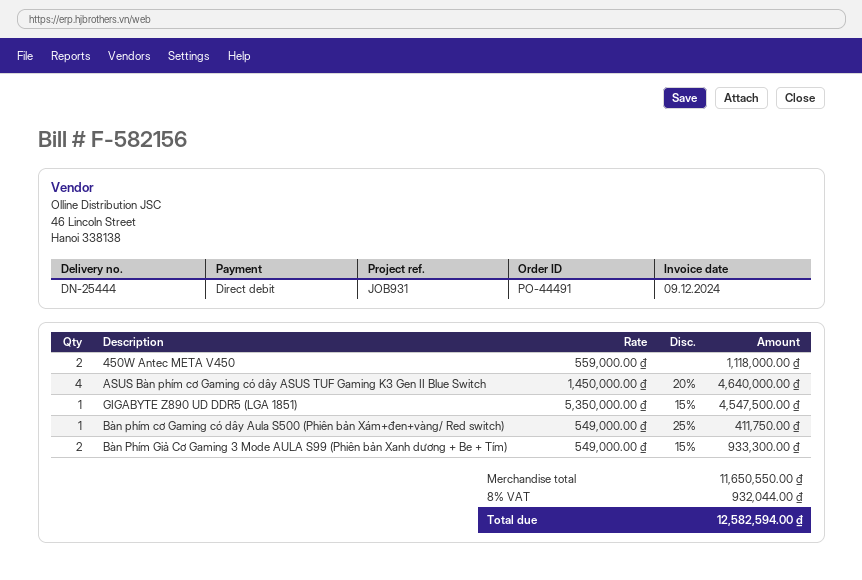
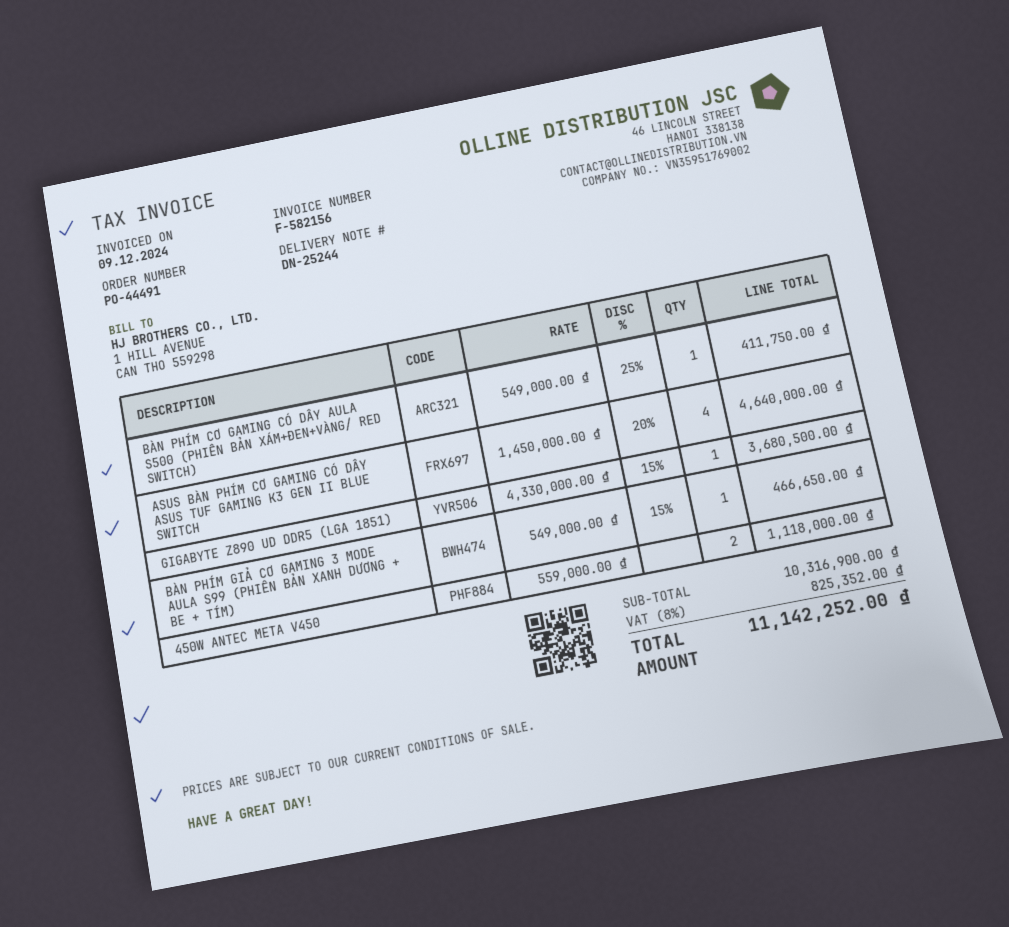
delivery note number: DN-25444 -> DN-25244
GIGABYTE Z890 UD DDR5 (LGA 1851): 1 x 5350000.00 - 15% = 4547500.00 -> 1 x 4330000.00 - 15% = 3680500.00
Bàn Phím Giả Cơ Gaming 3 Mode AULA S99 (Phiên bản Xanh dương + Be + Tím): 2 x 549000.00 - 15% = 933300.00 -> 1 x 549000.00 - 15% = 466650.00
subtotal: 11650550.00 -> 10316900.00
tax: 8% = 932044.00 -> 8% = 825352.00
total: 12582594.00 -> 11142252.00

